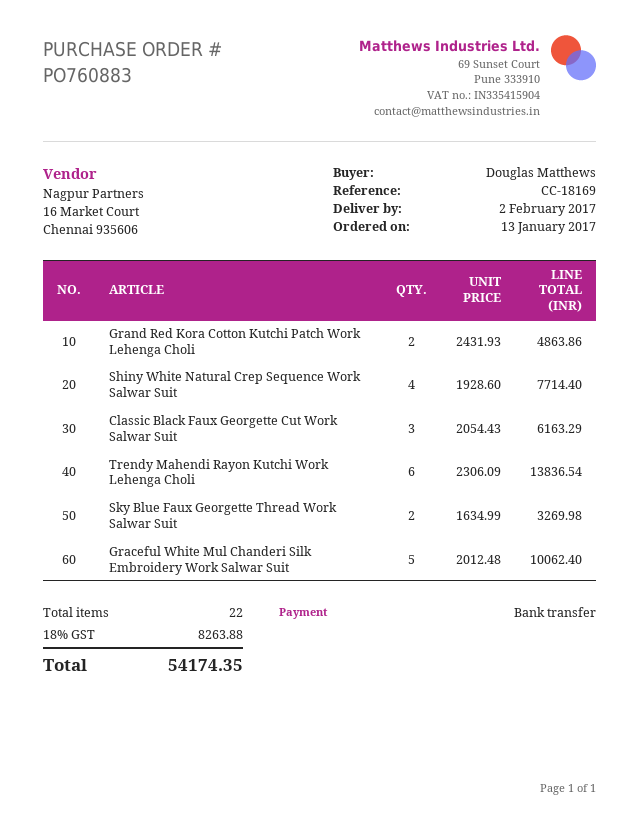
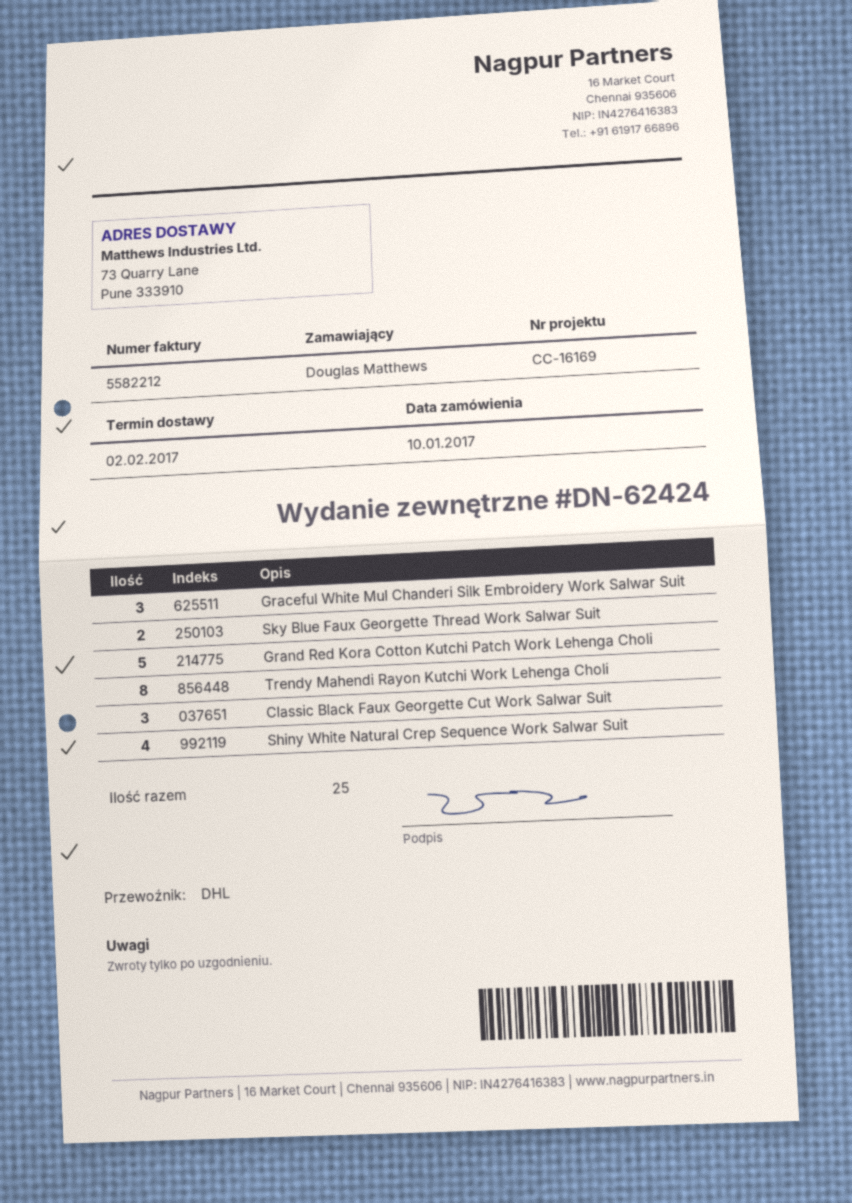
order date: 2017-01-13 -> 2017-01-10
reference: CC-18169 -> CC-16169
Grand Red Kora Cotton Kutchi Patch Work Lehenga Choli: 2 -> 5
Trendy Mahendi Rayon Kutchi Work Lehenga Choli: 6 -> 8
Graceful White Mul Chanderi Silk Embroidery Work Salwar Suit: 5 -> 3
total quantity: 22 -> 25

